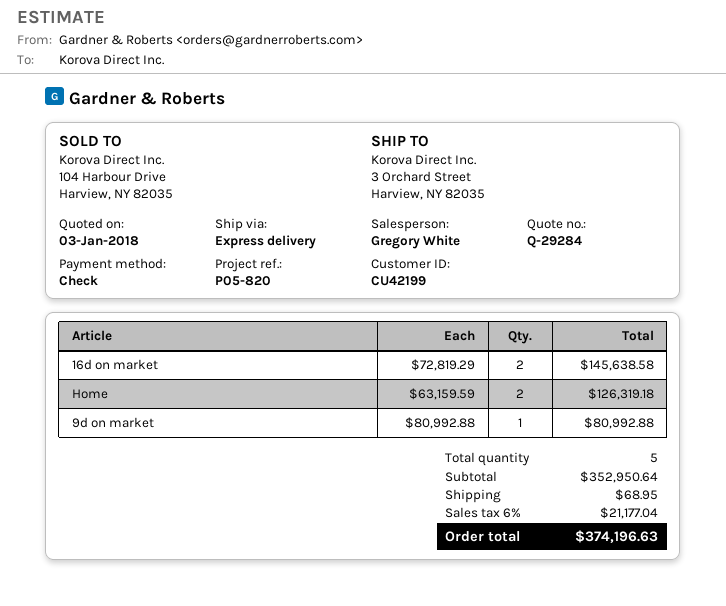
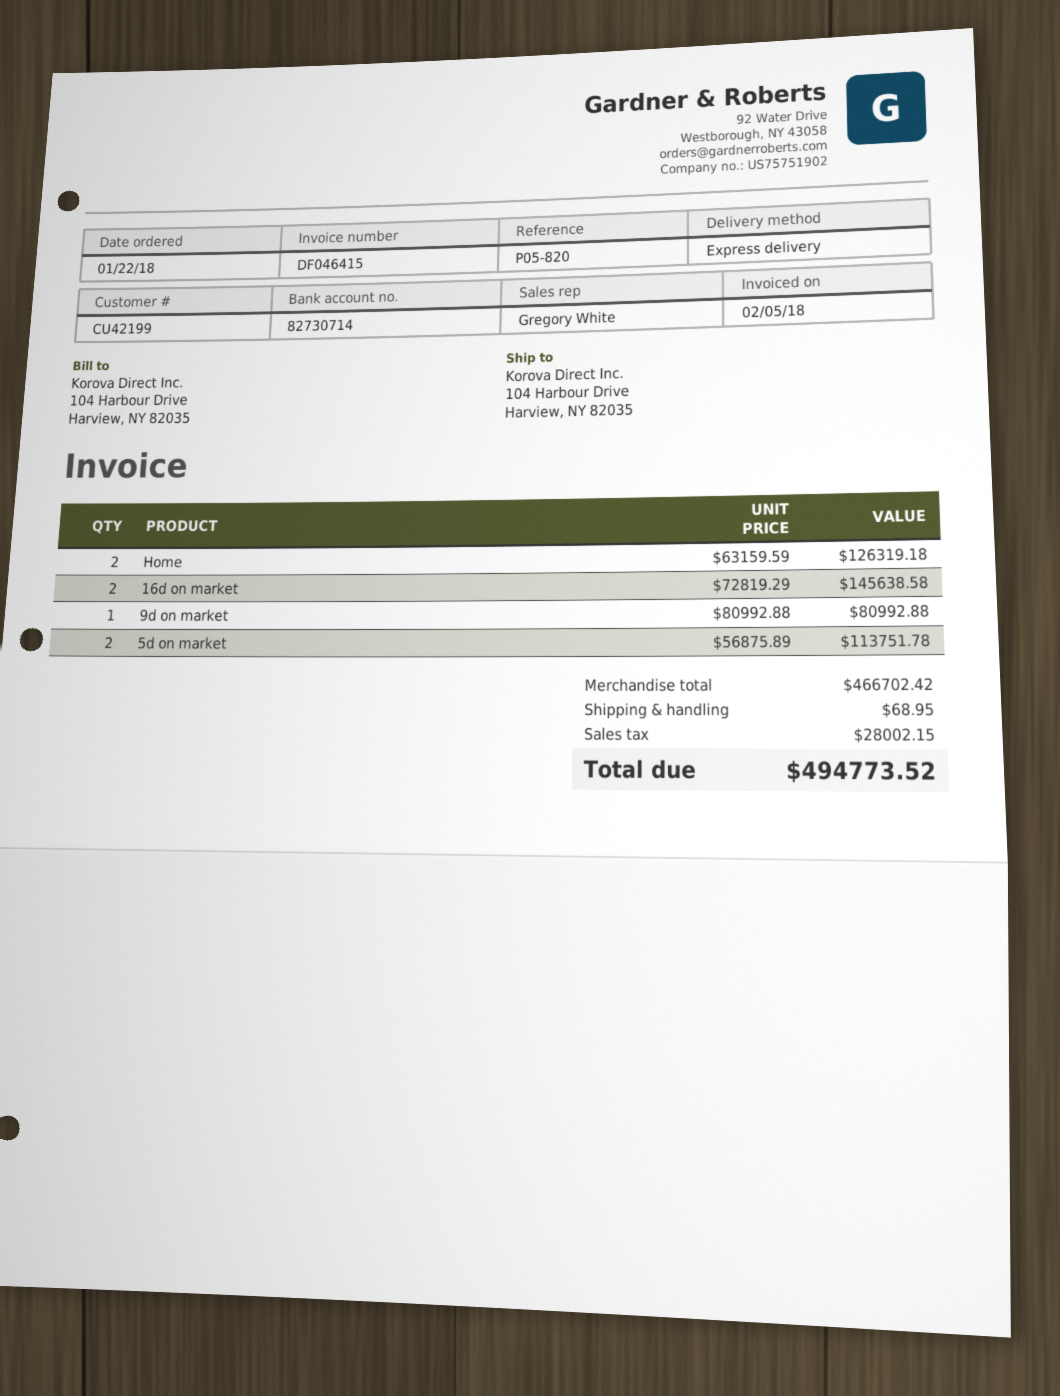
ship to: 3 Orchard Street, Harview, NY 82035 -> 104 Harbour Drive, Harview, NY 82035
5d on market: none -> 2 x 56875.89 = 113751.78
subtotal: 352950.64 -> 466702.42
tax: 21177.04 -> 28002.15
total: 374196.63 -> 494773.52

